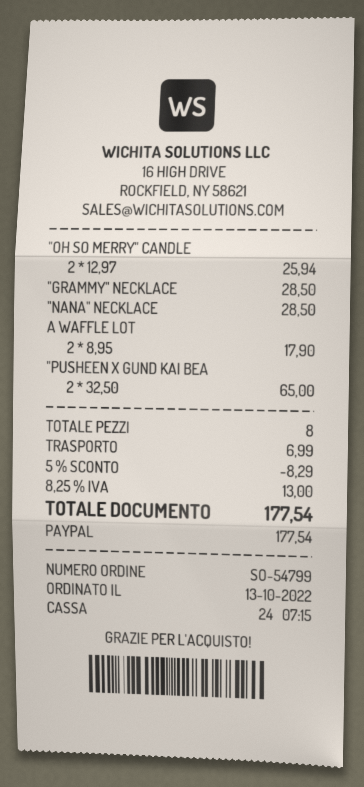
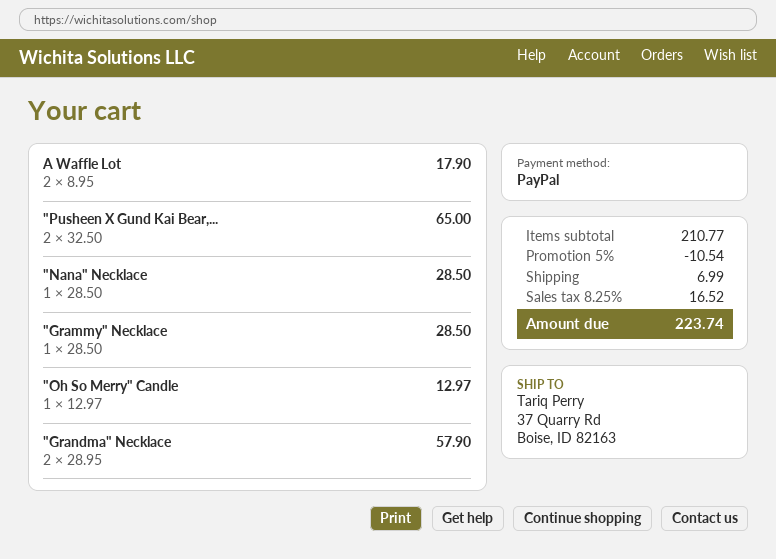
"OH SO MERRY" CANDLE: 2 x 12.97 = 25.94 -> 1 x 12.97 = 12.97
"Grandma" Necklace: none -> 2 x 28.95 = 57.90
discount: 5% = 8.29 -> 5% = 10.54
tax: 8.25% = 13.00 -> 8.25% = 16.52
total: 177.54 -> 223.74

